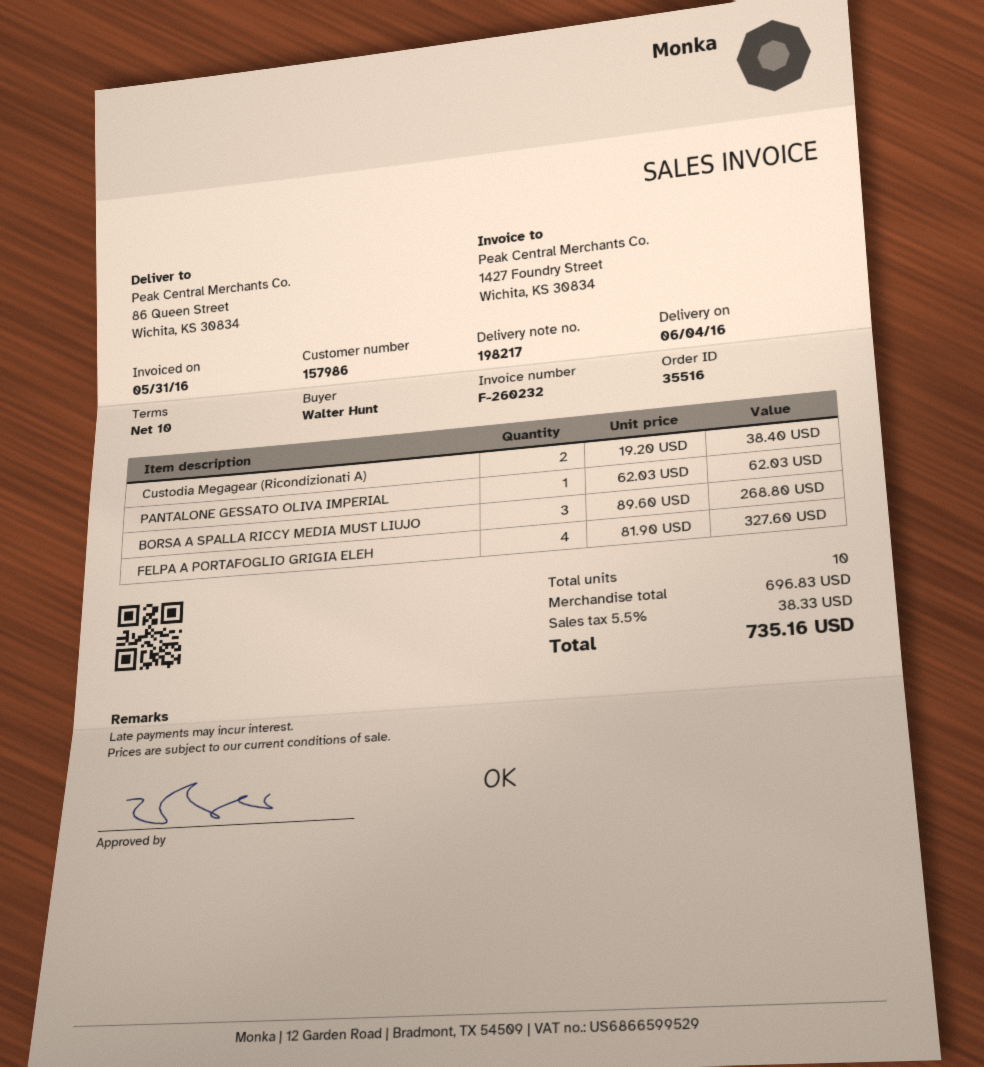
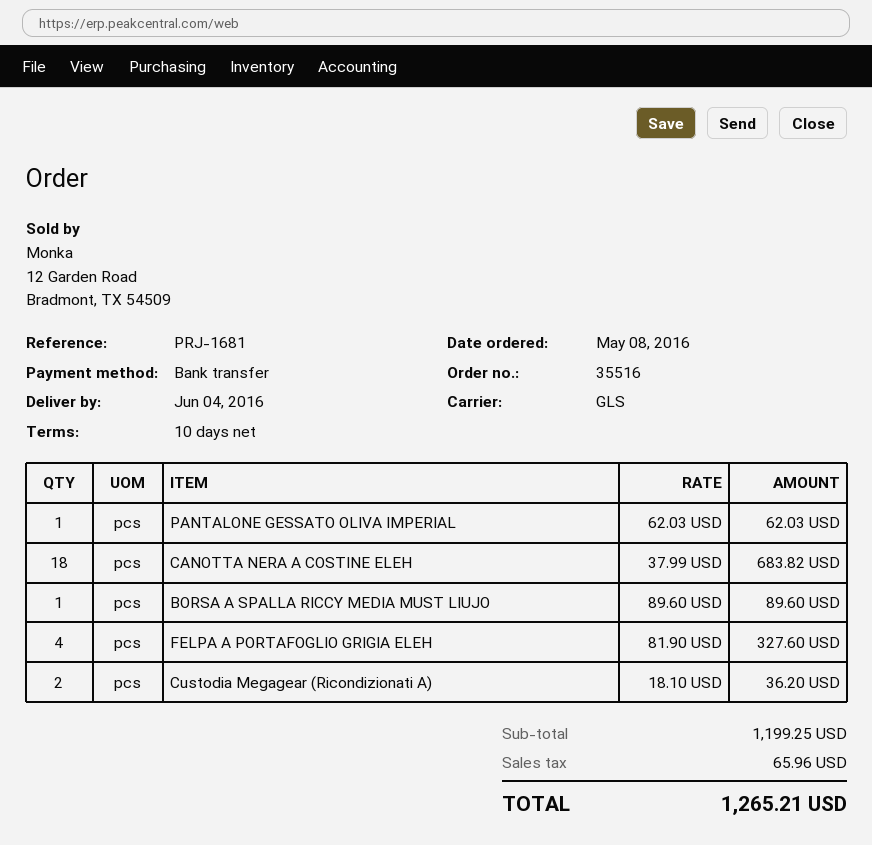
Custodia Megagear (Ricondizionati A): 2 x 19.20 = 38.40 -> 2 x 18.10 = 36.20
BORSA A SPALLA RICCY MEDIA MUST LIUJO: 3 x 89.60 = 268.80 -> 1 x 89.60 = 89.60
CANOTTA NERA A COSTINE ELEH: none -> 18 x 37.99 = 683.82
subtotal: 696.83 -> 1199.25
tax: 38.33 -> 65.96
total: 735.16 -> 1265.21

